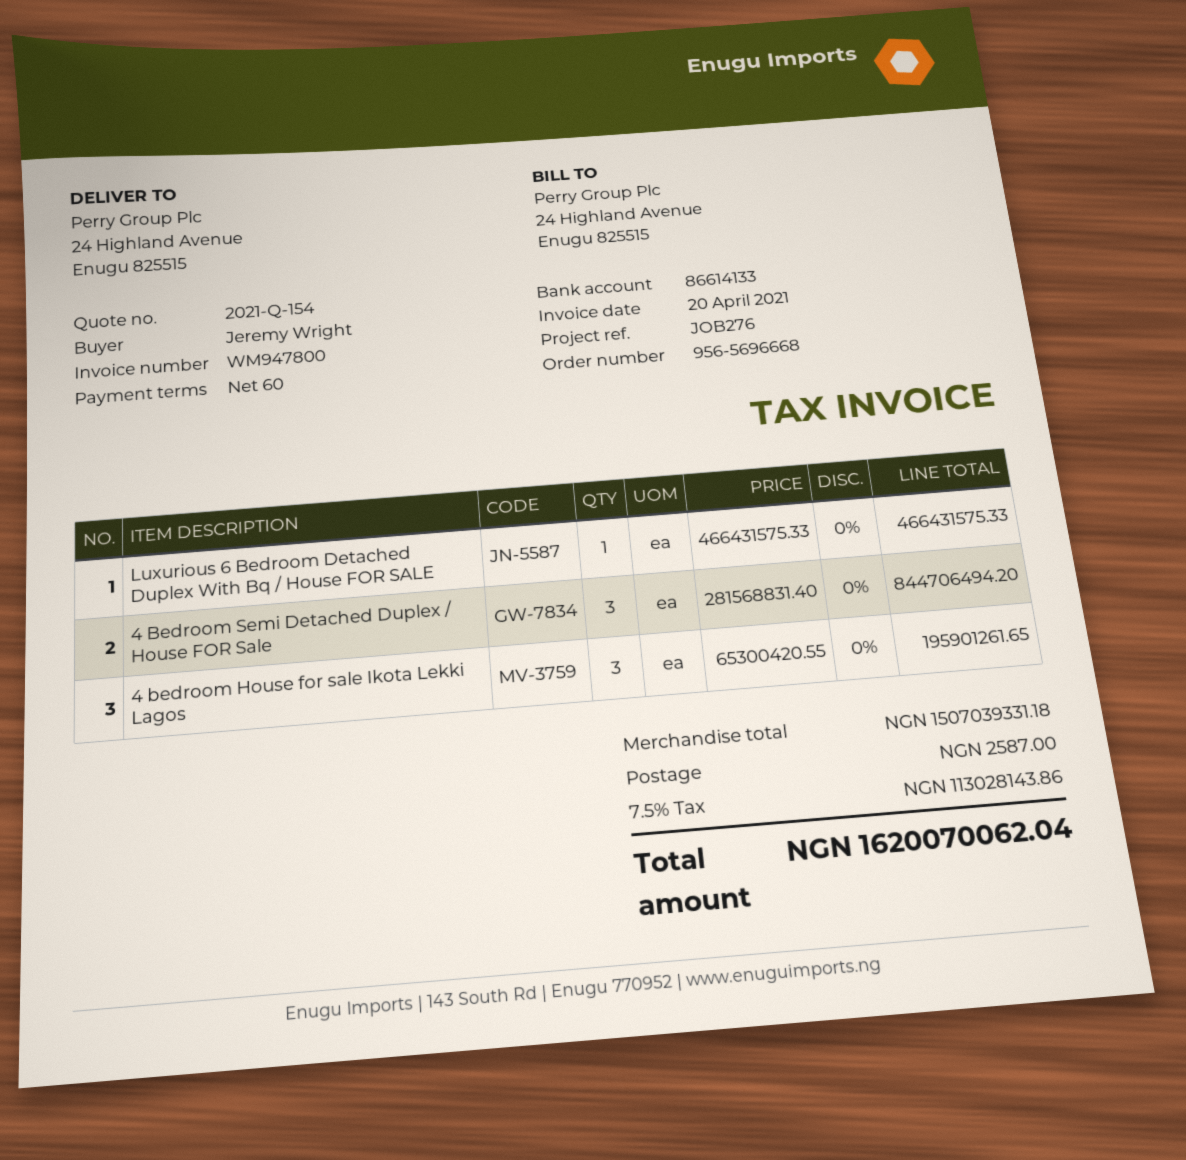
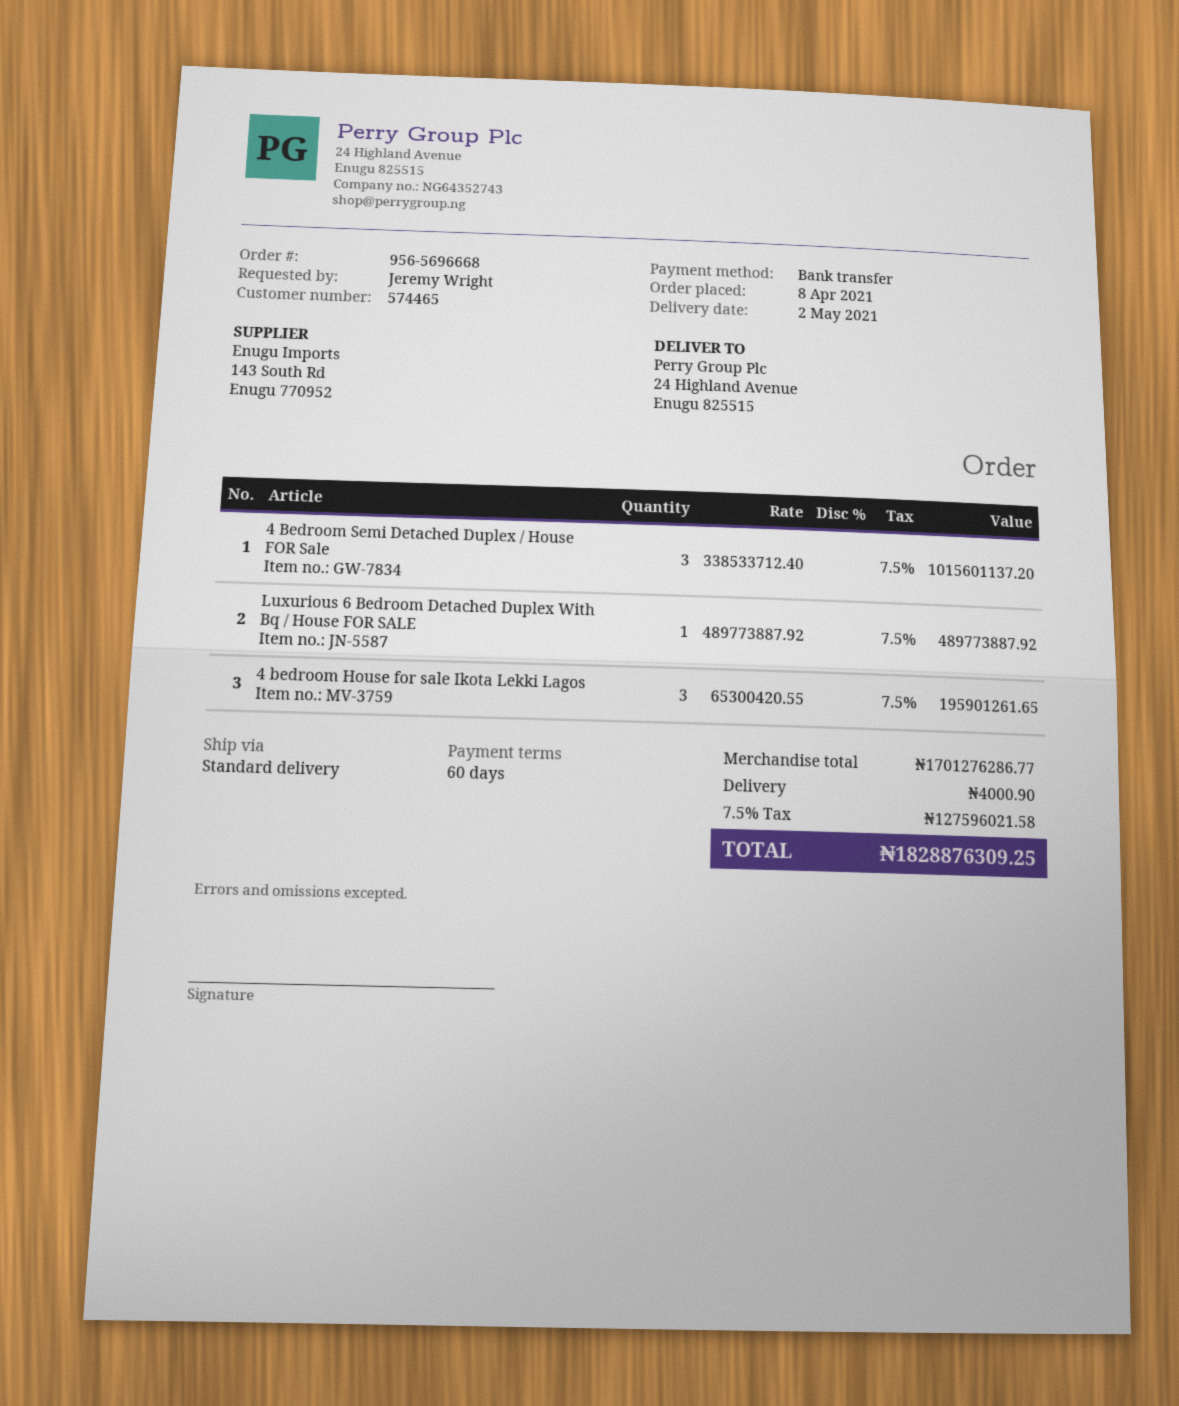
Luxurious 6 Bedroom Detached Duplex With Bq / House FOR SALE: 1 x 466431575.33 = 466431575.33 -> 1 x 489773887.92 = 489773887.92
4 Bedroom Semi Detached Duplex / House FOR Sale: 3 x 281568831.40 = 844706494.20 -> 3 x 338533712.40 = 1015601137.20
subtotal: 1507039331.18 -> 1701276286.77
shipping: 2587.00 -> 4000.90
tax: 7.5% = 113028143.86 -> 7.5% = 127596021.58
total: 1620070062.04 -> 1828876309.25

